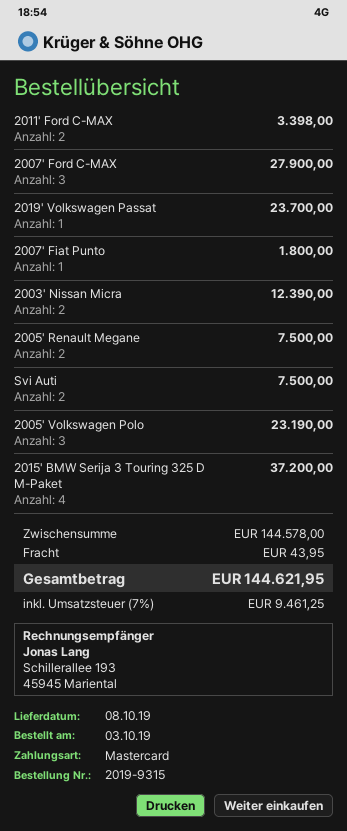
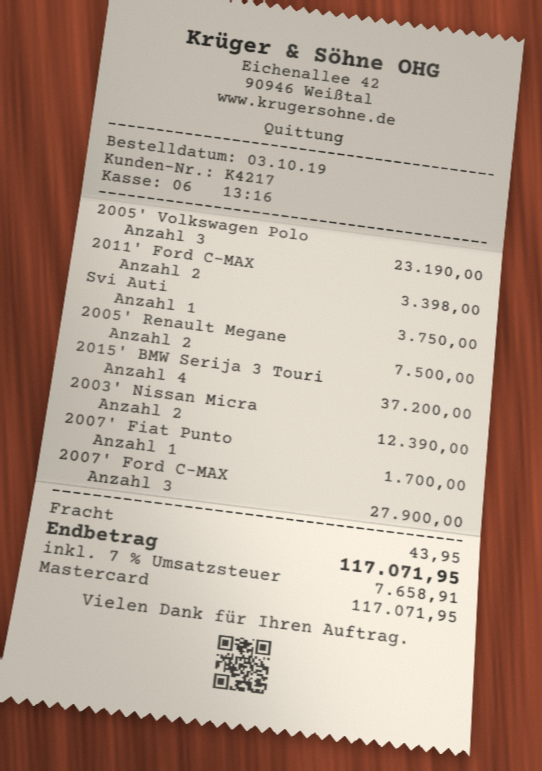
2019' Volkswagen Passat: 1 for 23700.00 -> none
2007' Fiat Punto: 1 for 1800.00 -> 1 for 1700.00
Svi Auti: 2 for 7500.00 -> 1 for 3750.00
tax: 7% = 9461.25 -> 7% = 7658.91
total: 144621.95 -> 117071.95

